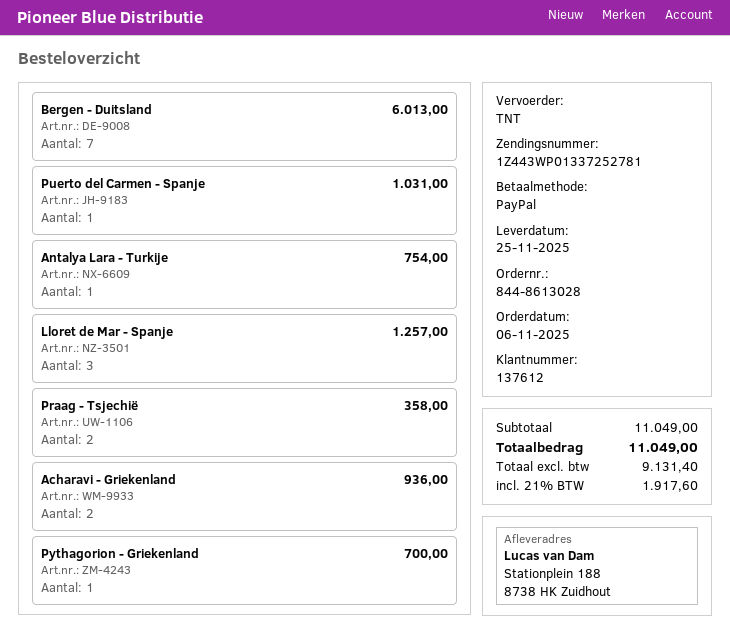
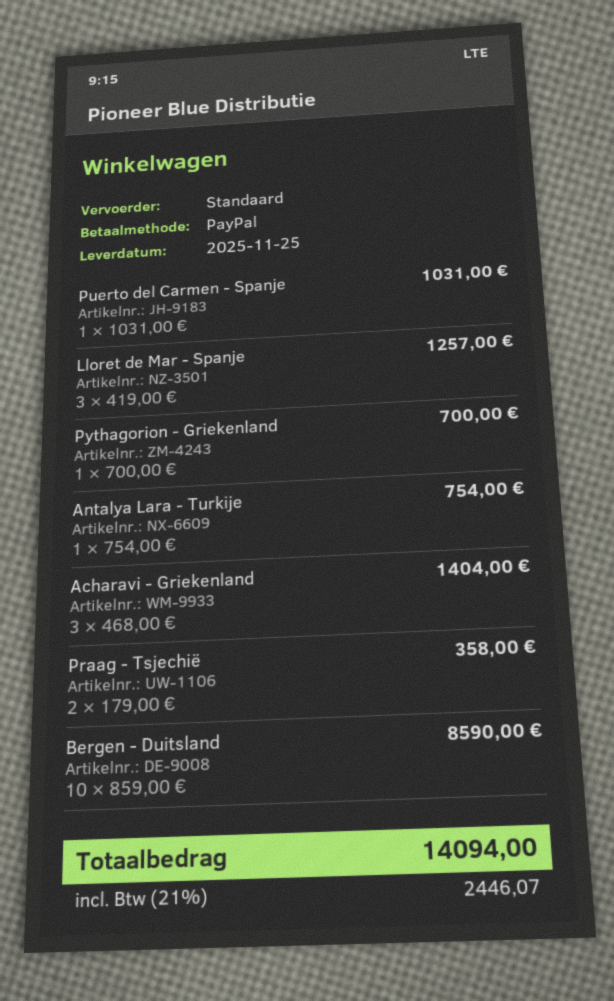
shipping method: TNT -> standard
Bergen - Duitsland: 7 for 6013.00 -> 10 for 8590.00
Acharavi - Griekenland: 2 for 936.00 -> 3 for 1404.00
tax: 21% = 1917.60 -> 21% = 2446.07
total: 11049.00 -> 14094.00

